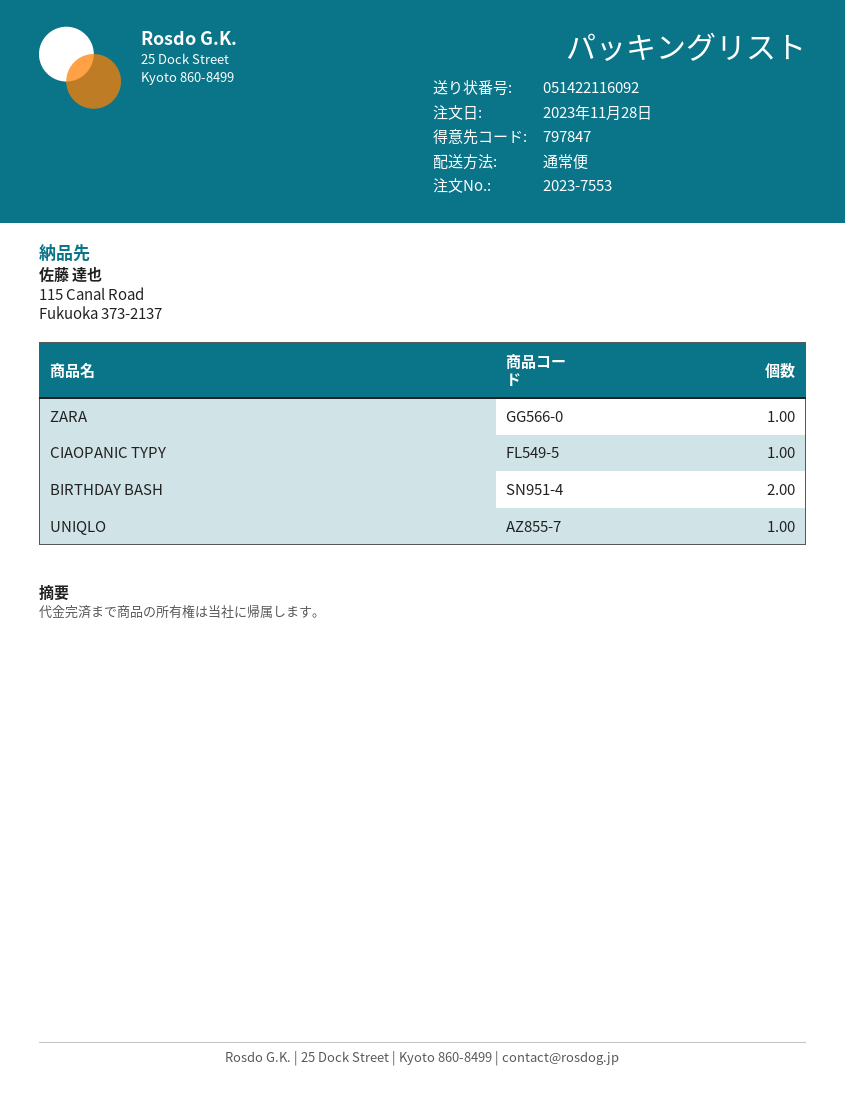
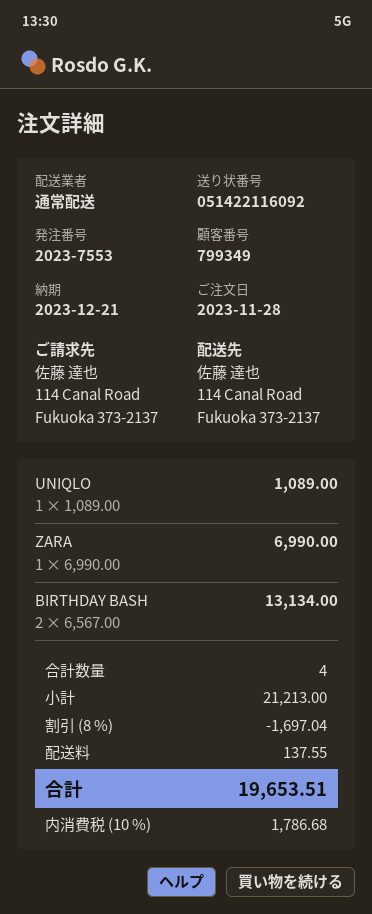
customer number: 797847 -> 799349
ship to: 115 Canal Road, Fukuoka 373-2137 -> 114 Canal Road, Fukuoka 373-2137
CIAOPANIC TYPY: 1 -> none

